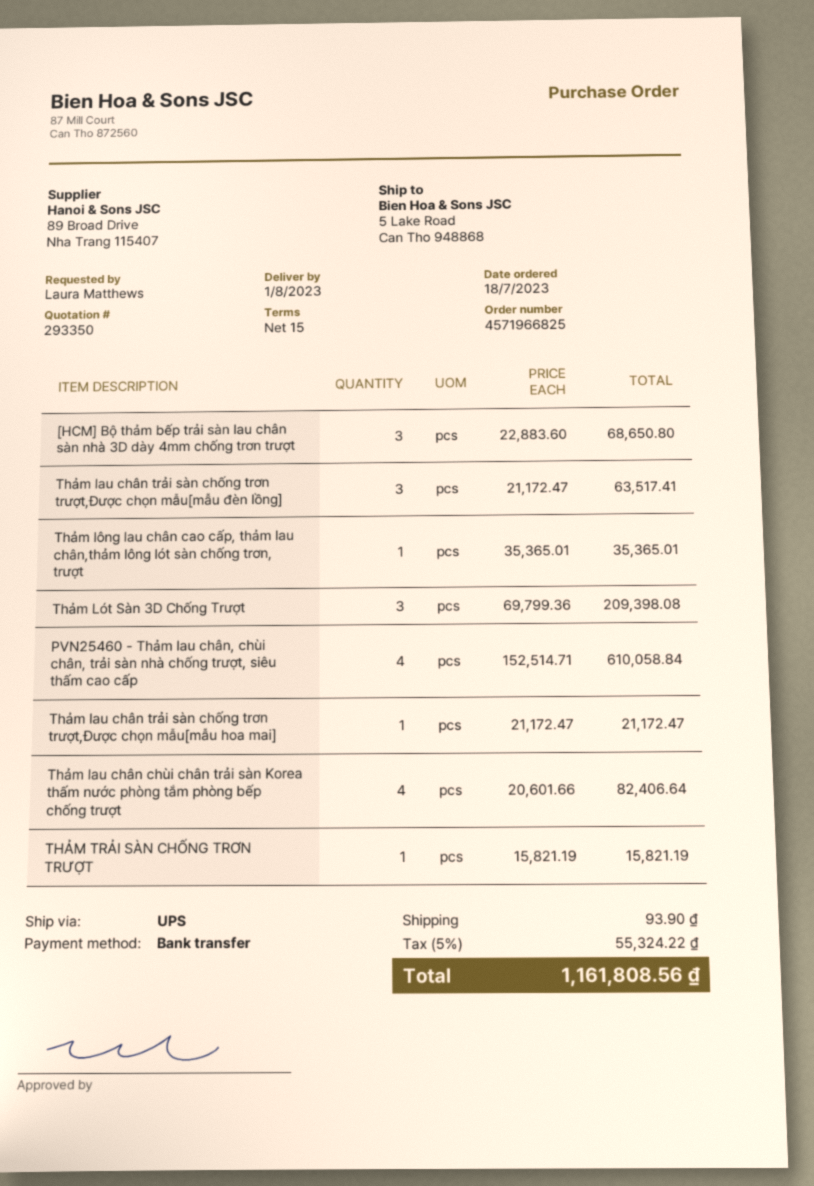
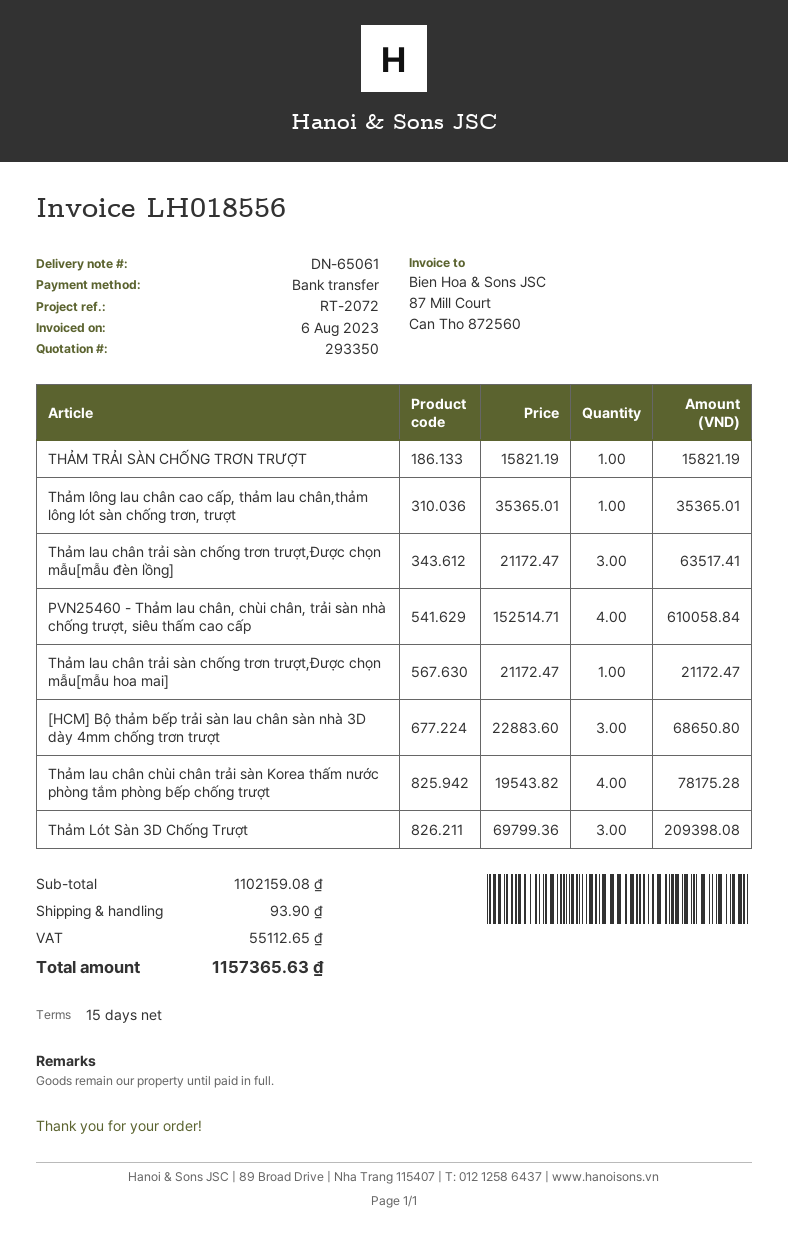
Thảm lau chân chùi chân trải sàn Korea thấm nước phòng tắm phòng bếp chống trượt: 4 x 20601.66 = 82406.64 -> 4 x 19543.82 = 78175.28
tax: 55324.22 -> 55112.65
total: 1161808.56 -> 1157365.63

